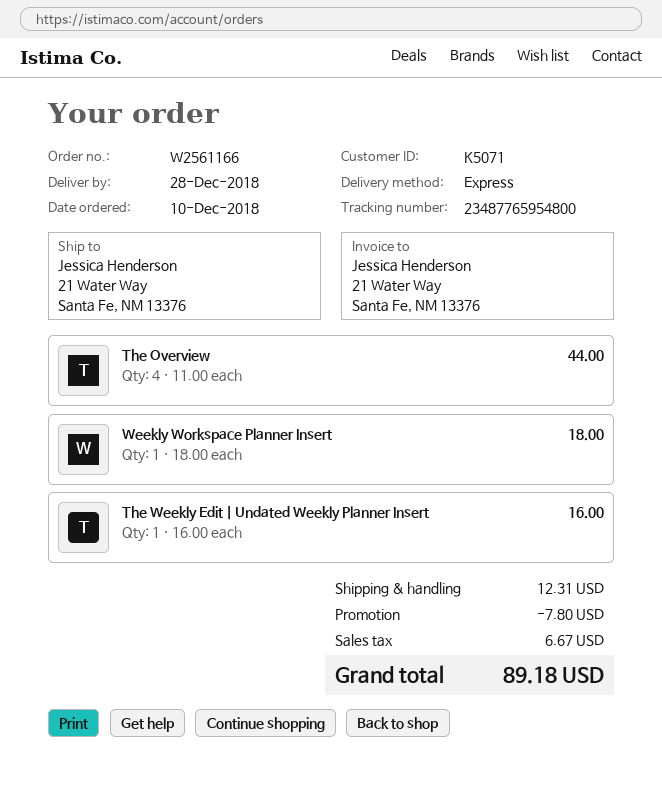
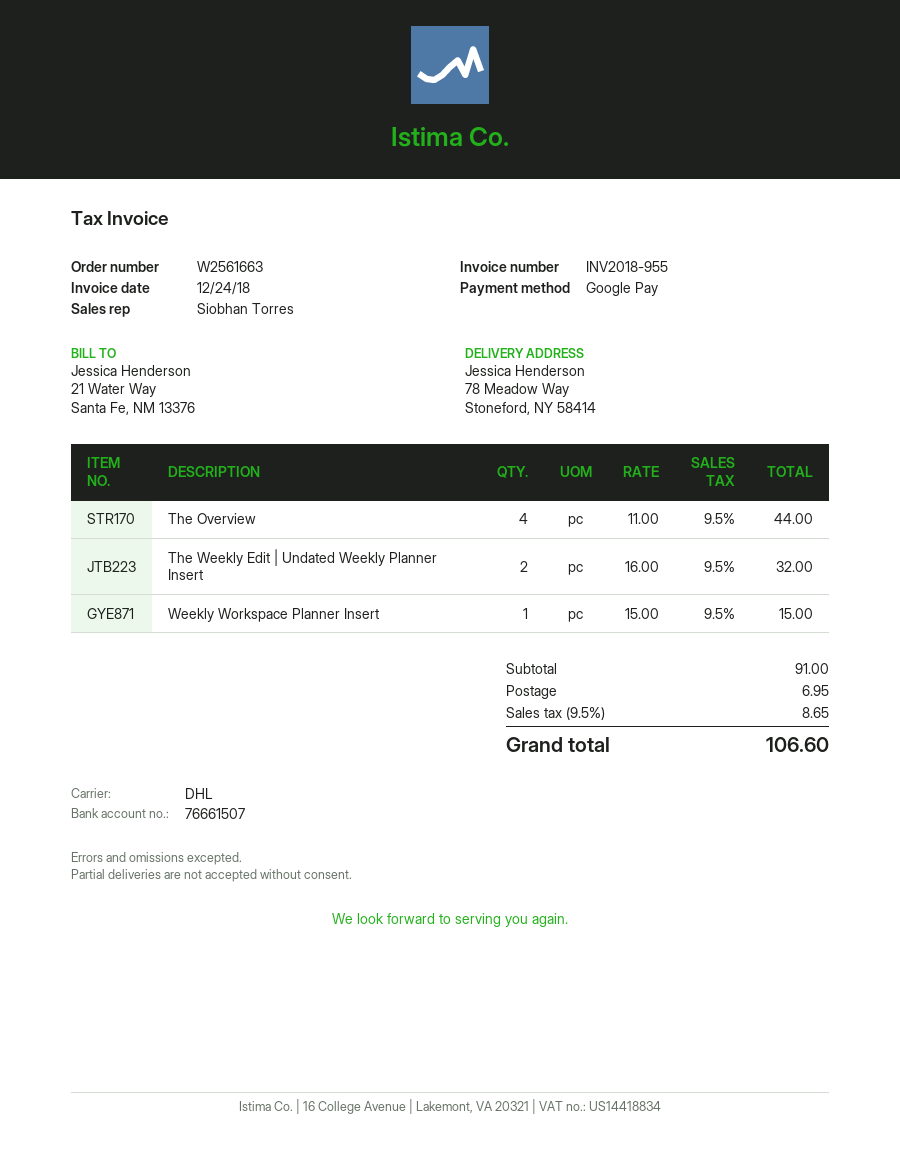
order number: W2561166 -> W2561663
shipping method: express -> DHL
ship to: 21 Water Way, Santa Fe, NM 13376 -> 78 Meadow Way, Stoneford, NY 58414
Weekly Workspace Planner Insert: 1 x 18.00 = 18.00 -> 1 x 15.00 = 15.00
The Weekly Edit | Undated Weekly Planner Insert: 1 x 16.00 = 16.00 -> 2 x 16.00 = 32.00
discount: 7.80 -> none
shipping: 12.31 -> 6.95
tax: 6.67 -> 8.65
total: 89.18 -> 106.60

